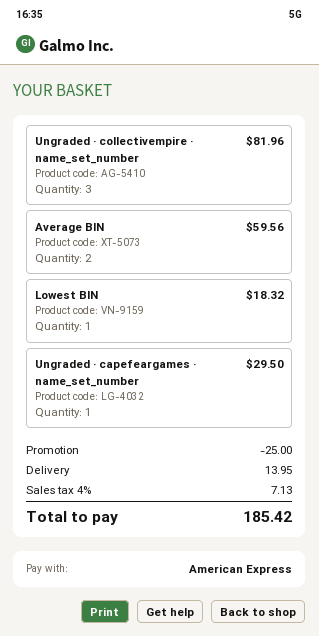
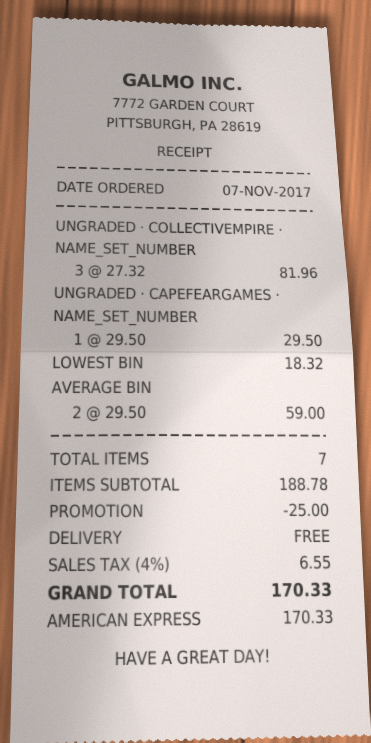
Average BIN: 2 for 59.56 -> 2 for 59.00
shipping: 13.95 -> 0.00
tax: 4% = 7.13 -> 4% = 6.55
total: 185.42 -> 170.33

